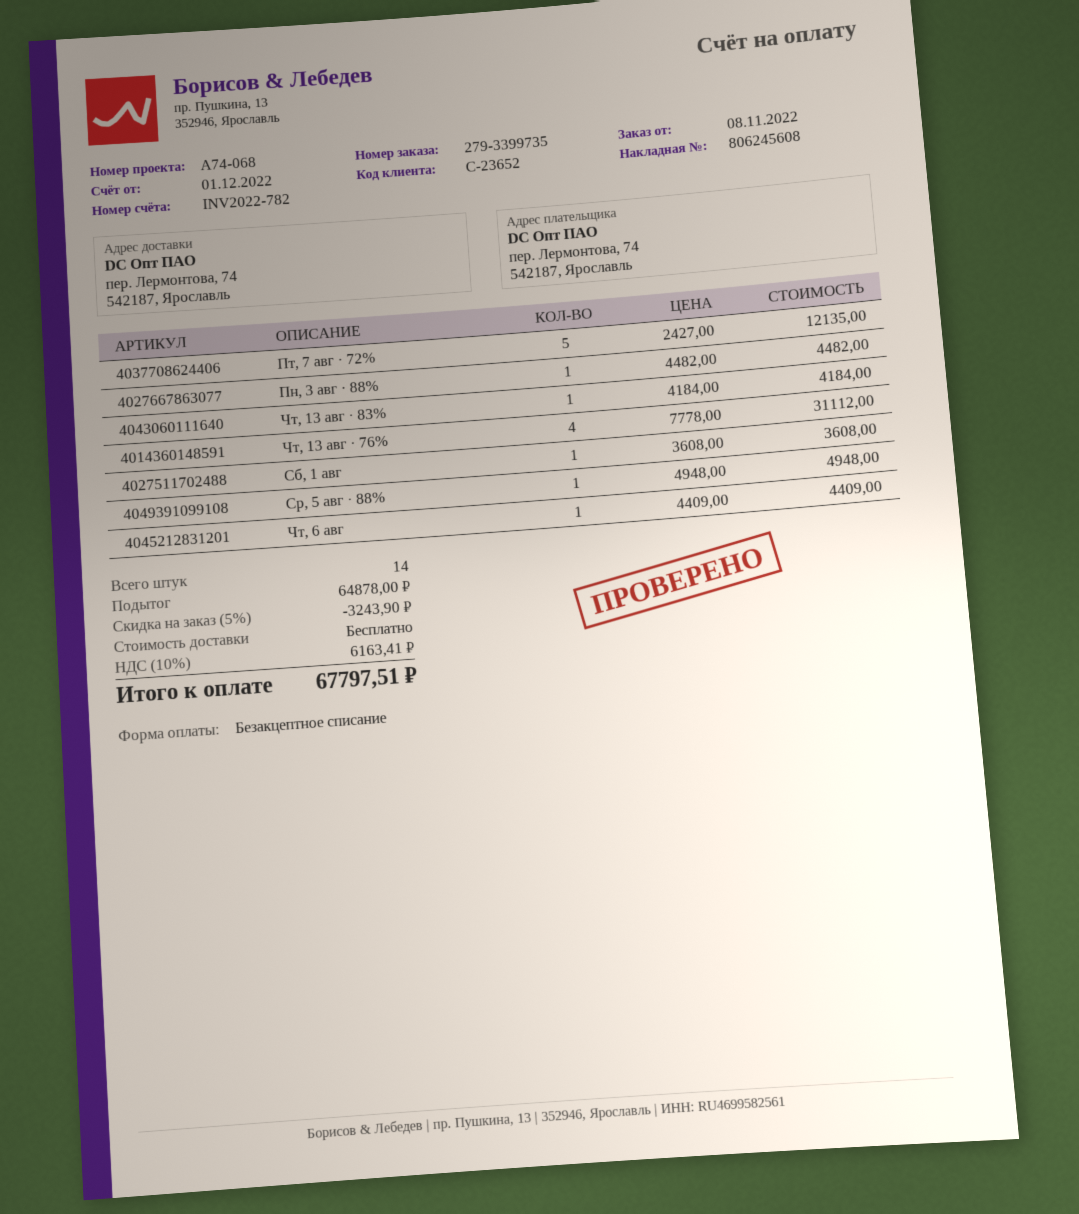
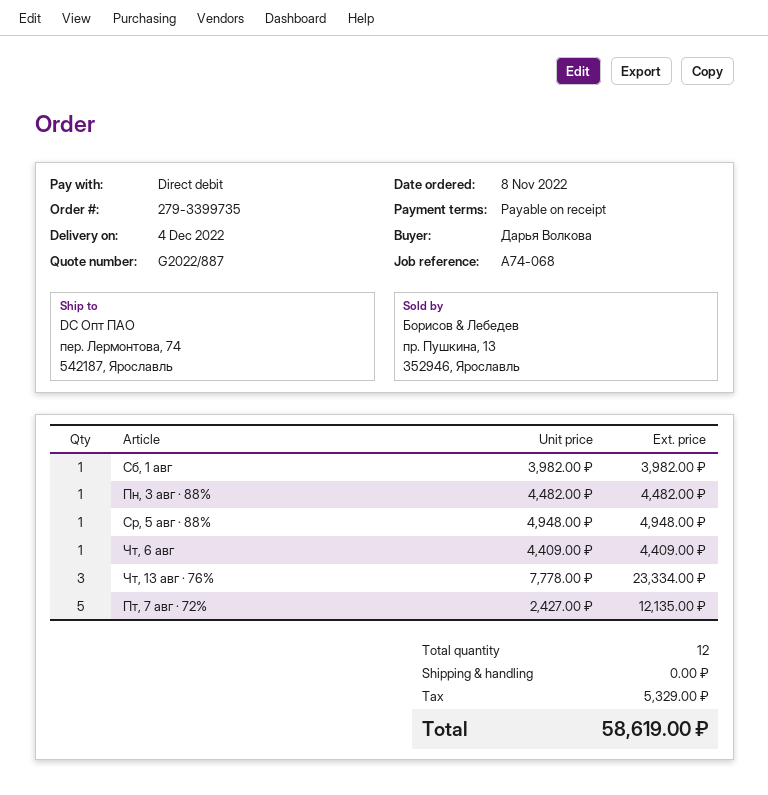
Чт, 13 авг · 83%: 1 x 4184.00 = 4184.00 -> none
Чт, 13 авг · 76%: 4 x 7778.00 = 31112.00 -> 3 x 7778.00 = 23334.00
Сб, 1 авг: 1 x 3608.00 = 3608.00 -> 1 x 3982.00 = 3982.00
total quantity: 14 -> 12
discount: 5% = 3243.90 -> none
tax: 6163.41 -> 5329.00
total: 67797.51 -> 58619.00

